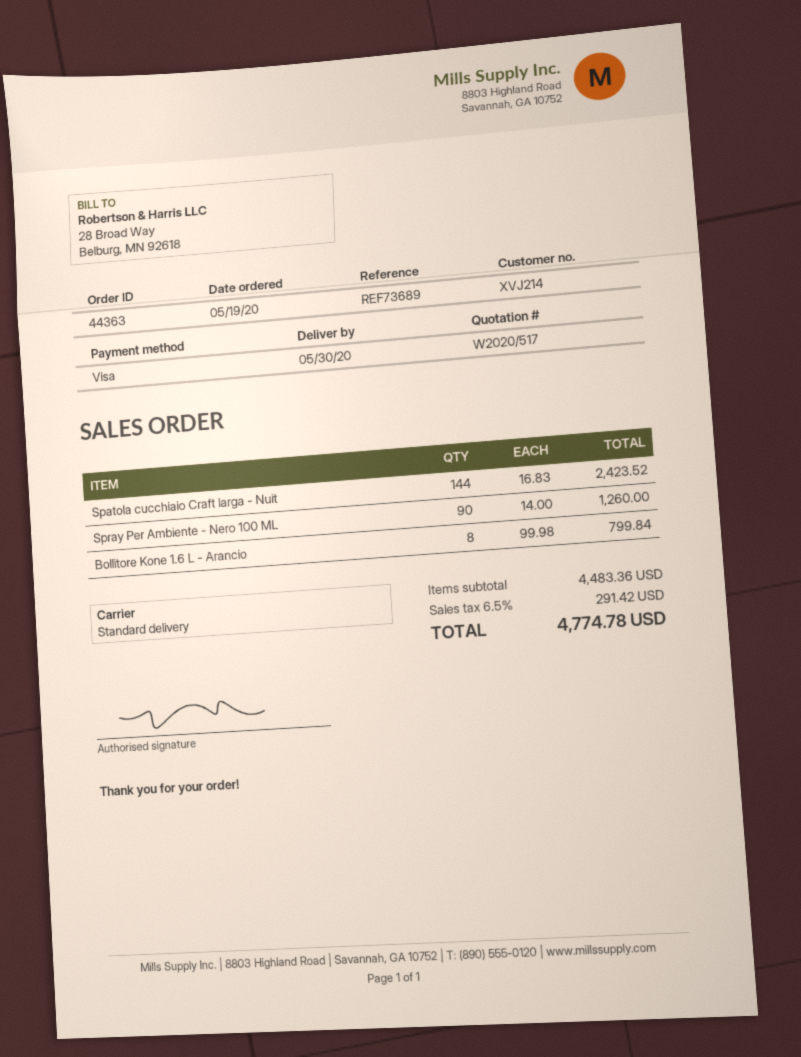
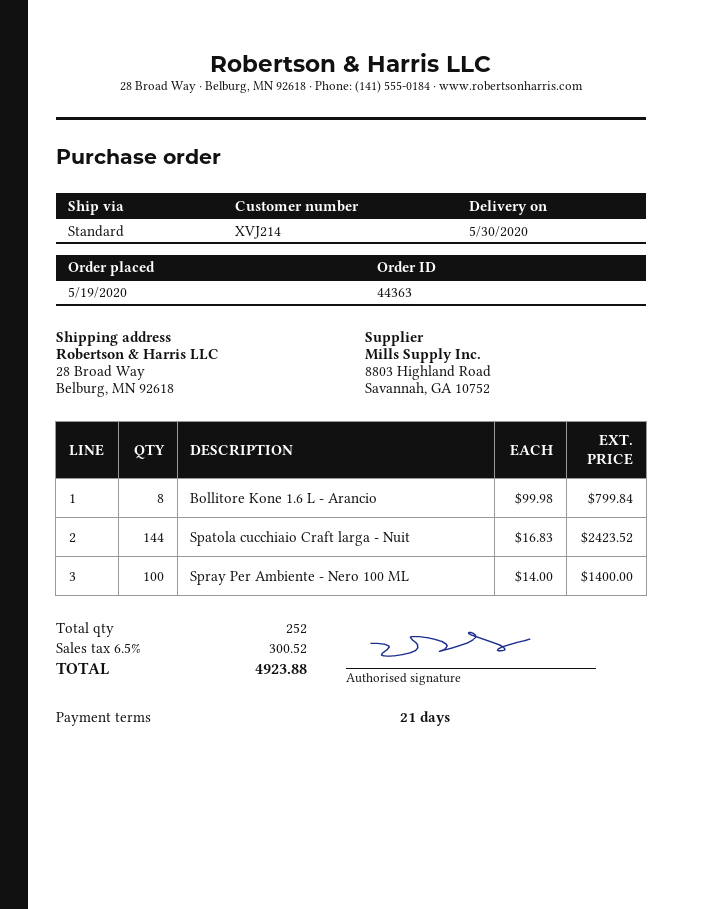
Spray Per Ambiente - Nero 100 ML: 90 x 14.00 = 1260.00 -> 100 x 14.00 = 1400.00
tax: 6.5% = 291.42 -> 6.5% = 300.52
total: 4774.78 -> 4923.88

